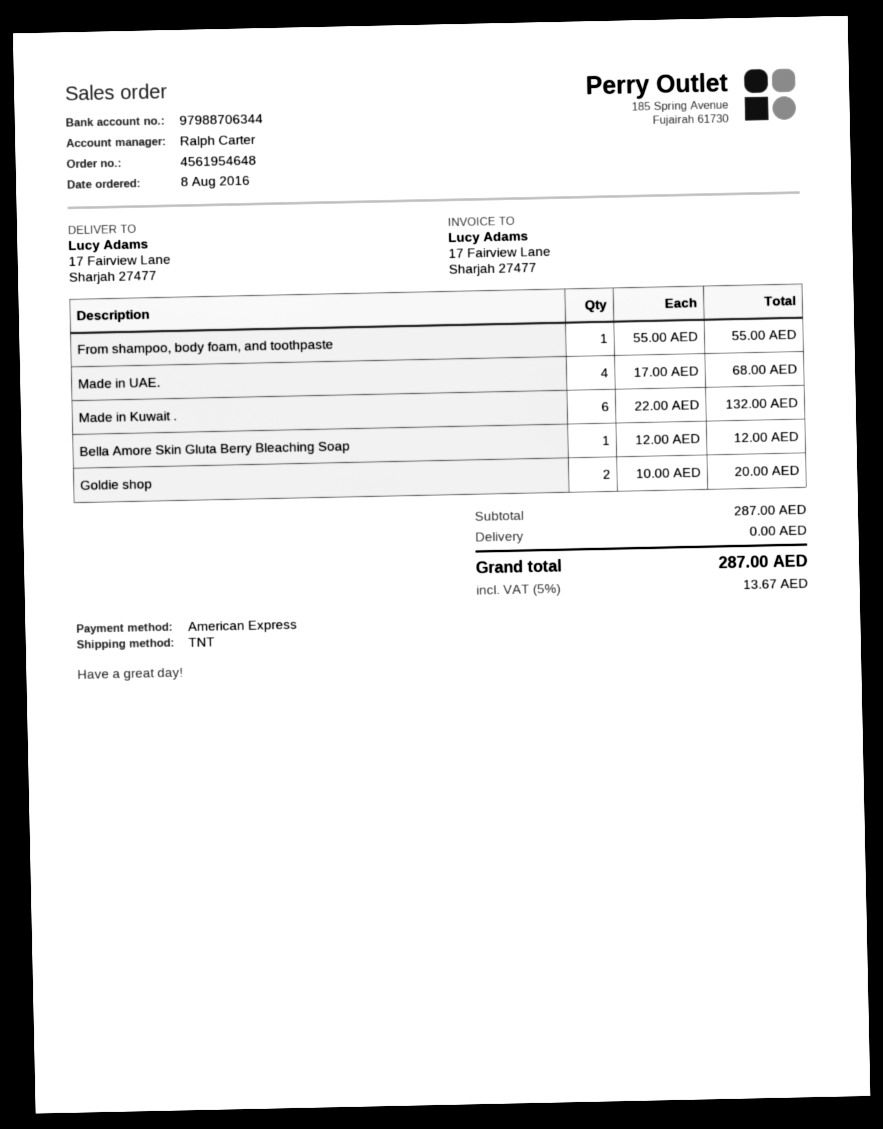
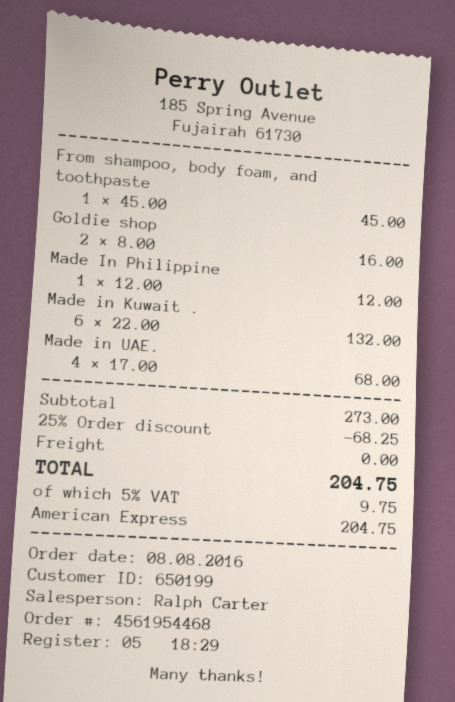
order number: 4561954648 -> 4561954468
From shampoo, body foam, and toothpaste: 1 x 55.00 = 55.00 -> 1 x 45.00 = 45.00
Bella Amore Skin Gluta Berry Bleaching Soap: 1 x 12.00 = 12.00 -> none
Goldie shop: 2 x 10.00 = 20.00 -> 2 x 8.00 = 16.00
Made In Philippine: none -> 1 x 12.00 = 12.00
subtotal: 287.00 -> 273.00
discount: none -> 25% = 68.25
tax: 5% = 13.67 -> 5% = 9.75
total: 287.00 -> 204.75

